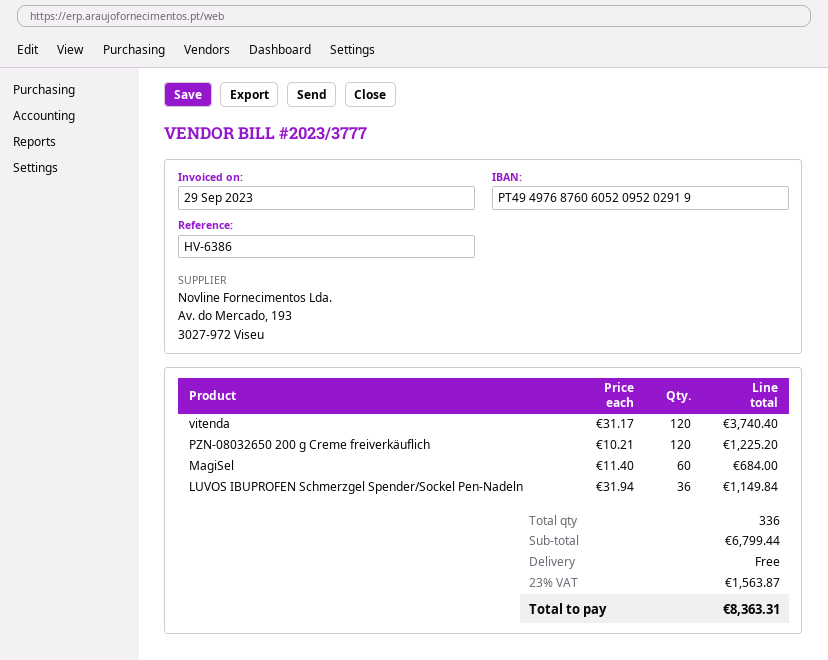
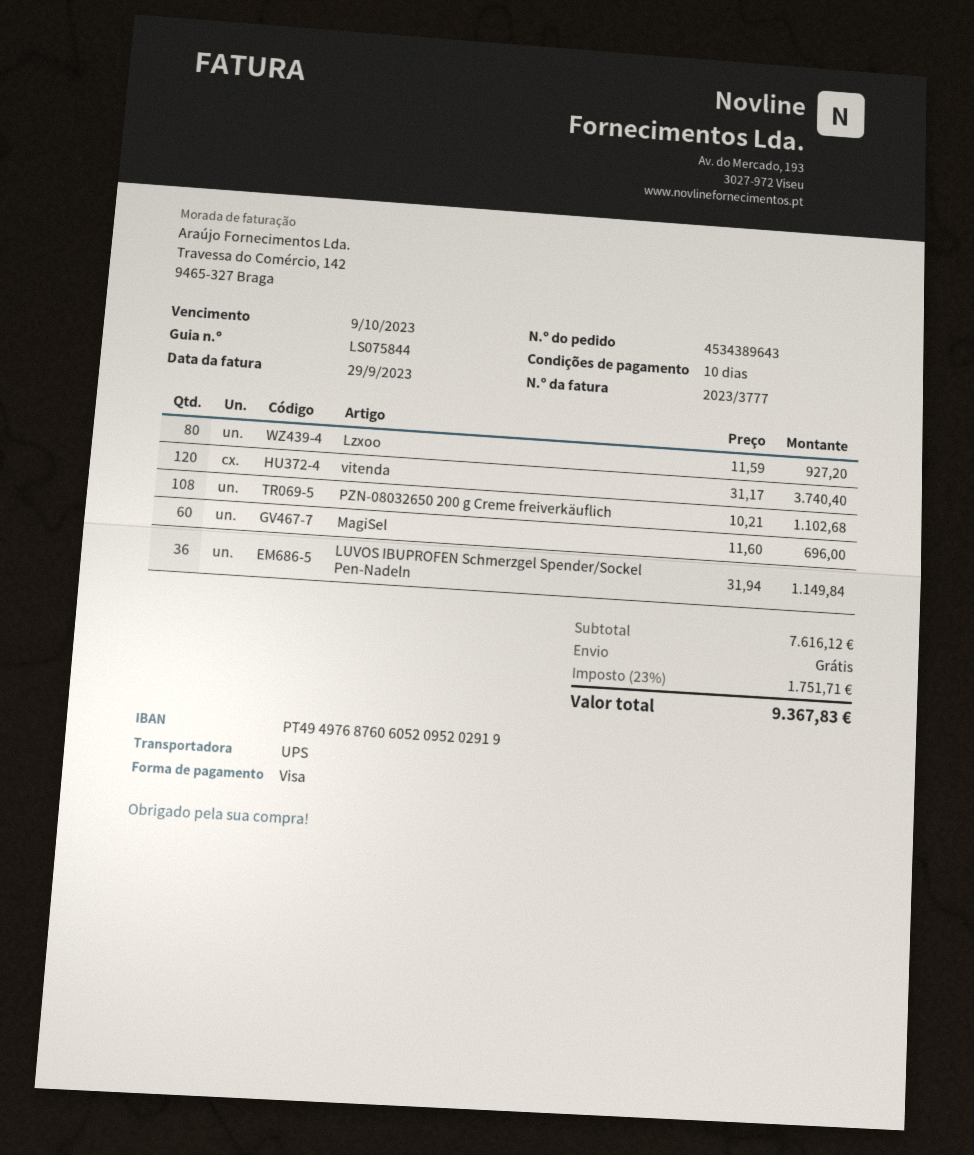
PZN-08032650 200 g Creme freiverkäuflich: 120 x 10.21 = 1225.20 -> 108 x 10.21 = 1102.68
MagiSel: 60 x 11.40 = 684.00 -> 60 x 11.60 = 696.00
Lzxoo: none -> 80 x 11.59 = 927.20
subtotal: 6799.44 -> 7616.12
tax: 23% = 1563.87 -> 23% = 1751.71
total: 8363.31 -> 9367.83

